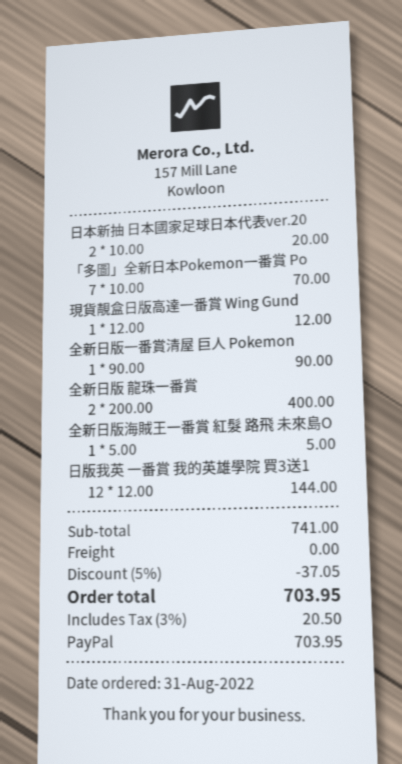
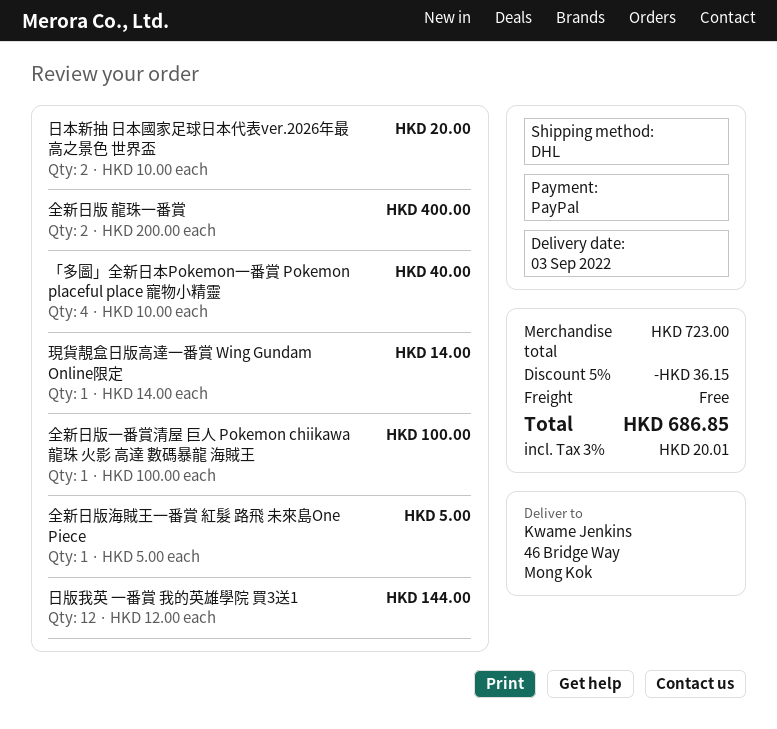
「多圖」全新日本Pokemon一番賞 Po: 7 x 10.00 = 70.00 -> 4 x 10.00 = 40.00
現貨靚盒日版高達一番賞 Wing Gund: 1 x 12.00 = 12.00 -> 1 x 14.00 = 14.00
全新日版一番賞清屋 巨人 Pokemon: 1 x 90.00 = 90.00 -> 1 x 100.00 = 100.00
subtotal: 741.00 -> 723.00
discount: 5% = 37.05 -> 5% = 36.15
tax: 3% = 20.50 -> 3% = 20.01
total: 703.95 -> 686.85

